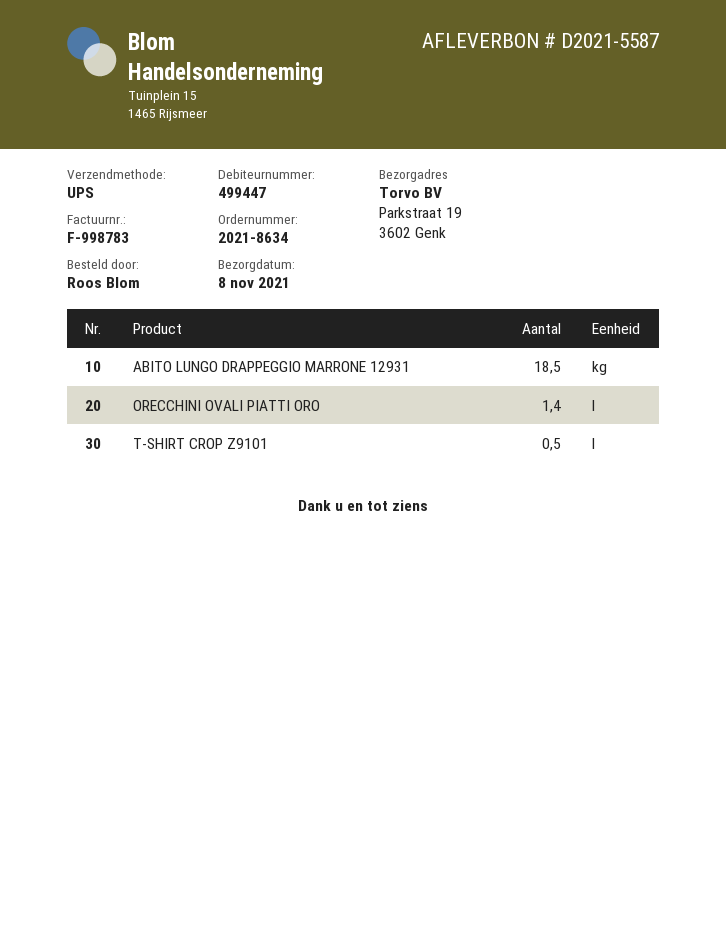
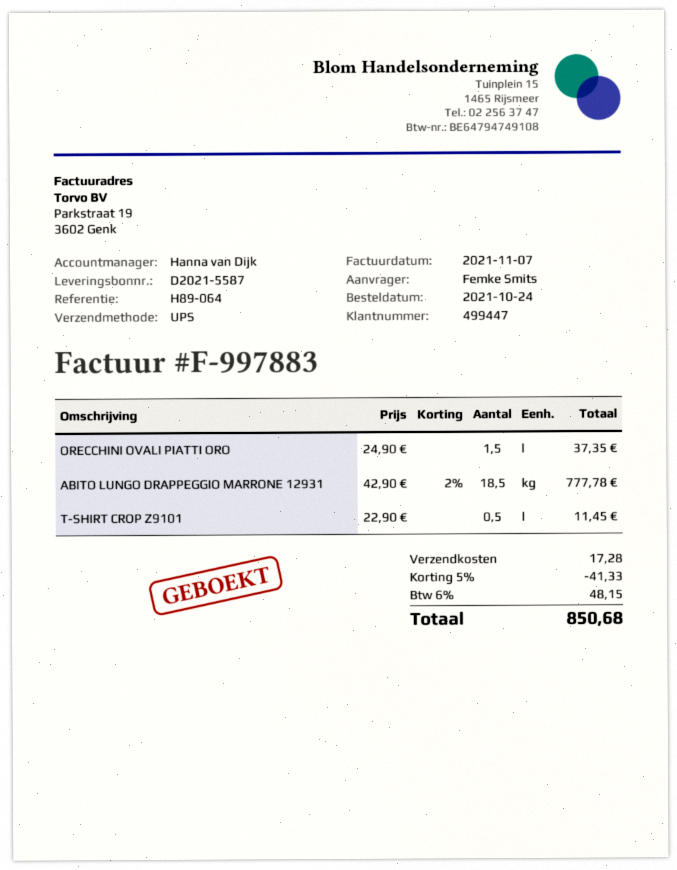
invoice number: F-998783 -> F-997883
ordered by: Roos Blom -> Femke Smits
ORECCHINI OVALI PIATTI ORO: 1.4 -> 1.5

